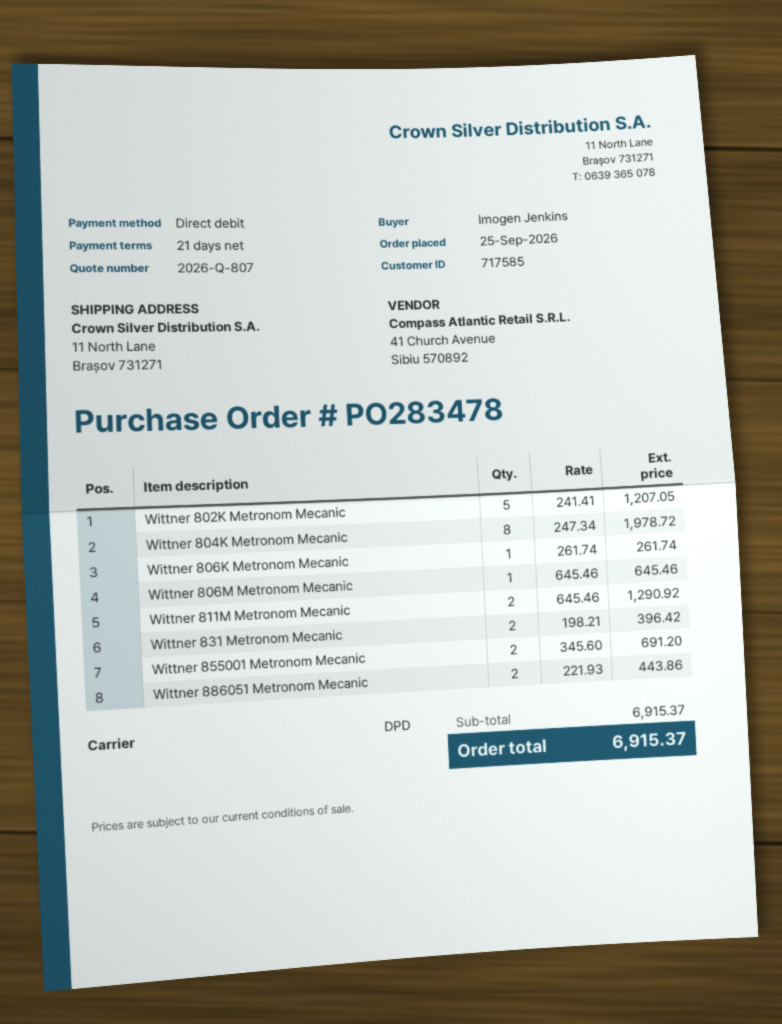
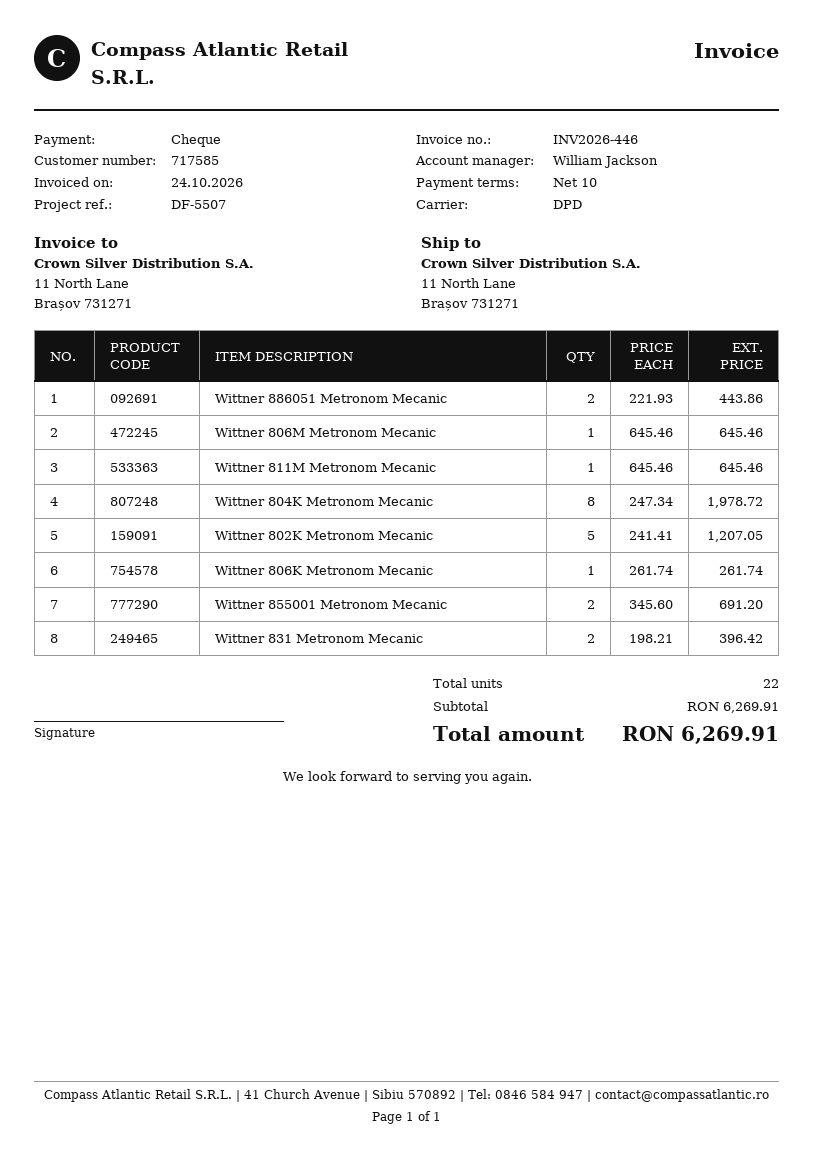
payment terms: 21 days -> 10 days
payment method: direct debit -> cheque
Wittner 811M Metronom Mecanic: 2 x 645.46 = 1290.92 -> 1 x 645.46 = 645.46
subtotal: 6915.37 -> 6269.91
total: 6915.37 -> 6269.91

